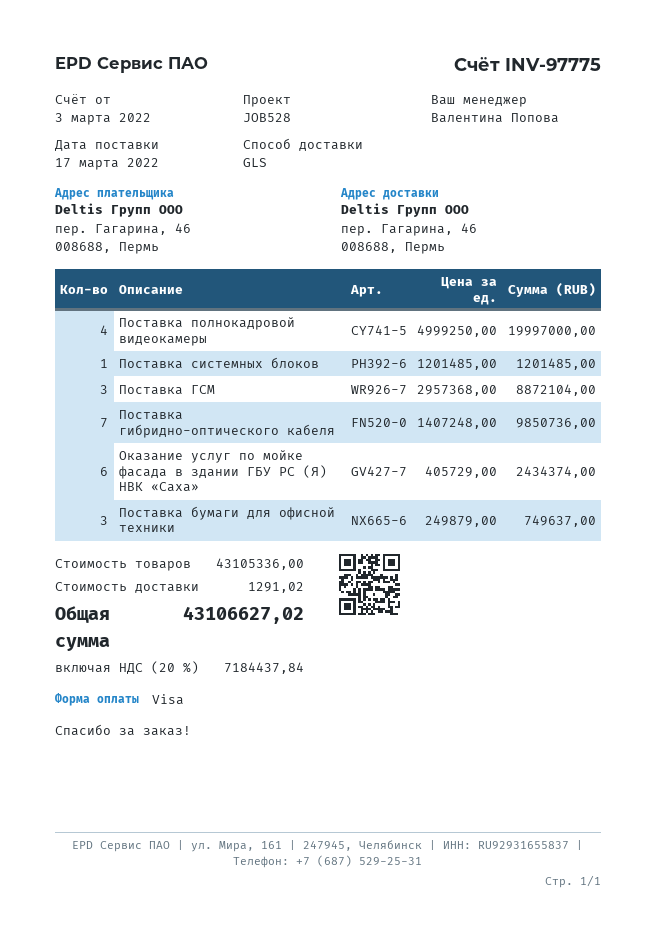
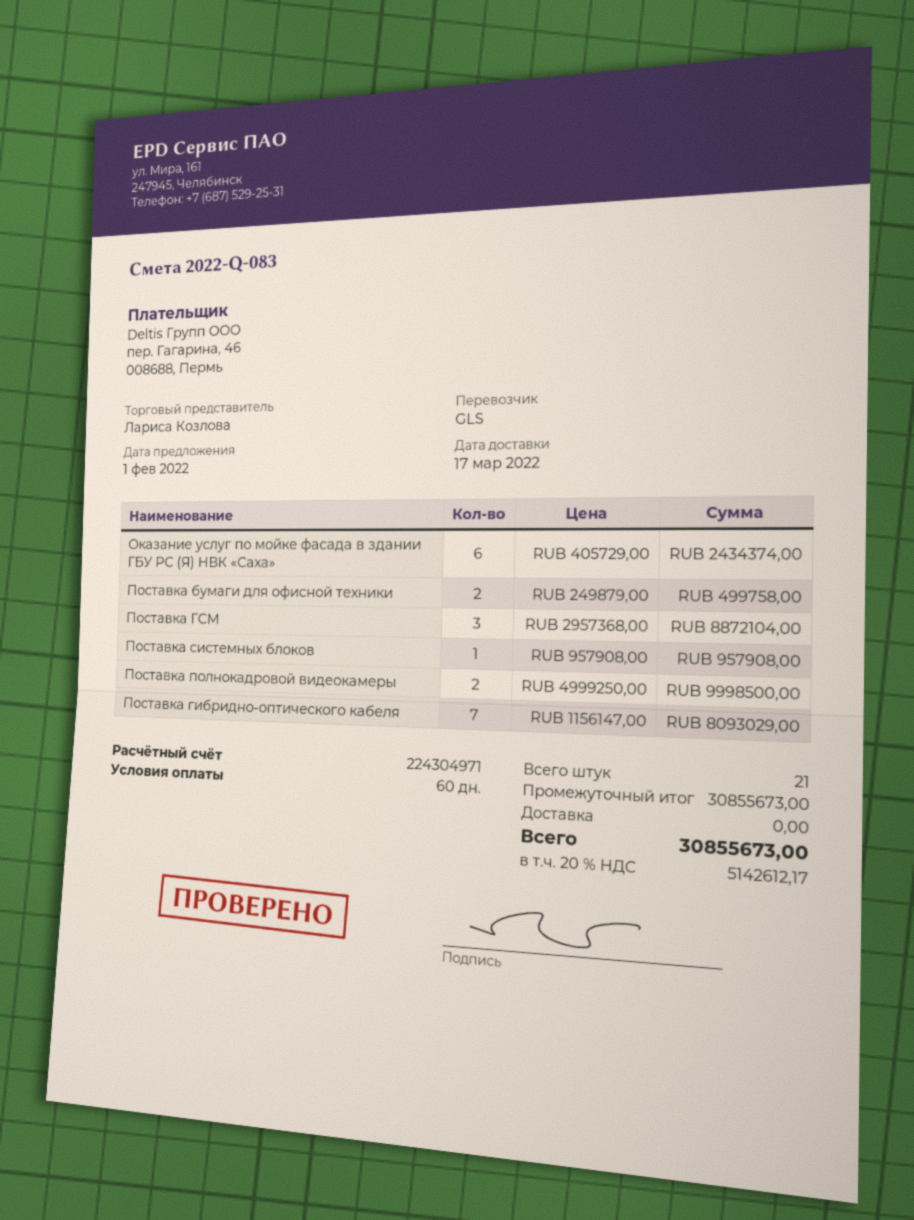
sales rep: Валентина Попова -> Лариса Козлова
Поставка полнокадровой видеокамеры: 4 x 4999250.00 = 19997000.00 -> 2 x 4999250.00 = 9998500.00
Поставка системных блоков: 1 x 1201485.00 = 1201485.00 -> 1 x 957908.00 = 957908.00
Поставка гибридно-оптического кабеля: 7 x 1407248.00 = 9850736.00 -> 7 x 1156147.00 = 8093029.00
Поставка бумаги для офисной техники: 3 x 249879.00 = 749637.00 -> 2 x 249879.00 = 499758.00
subtotal: 43105336.00 -> 30855673.00
shipping: 1291.02 -> 0.00
tax: 20% = 7184437.84 -> 20% = 5142612.17
total: 43106627.02 -> 30855673.00

